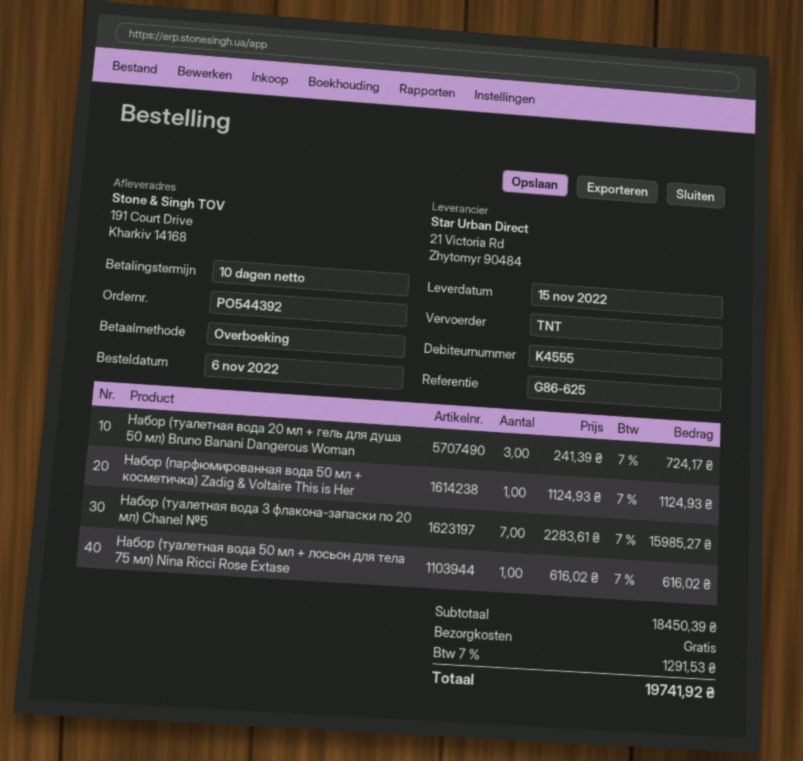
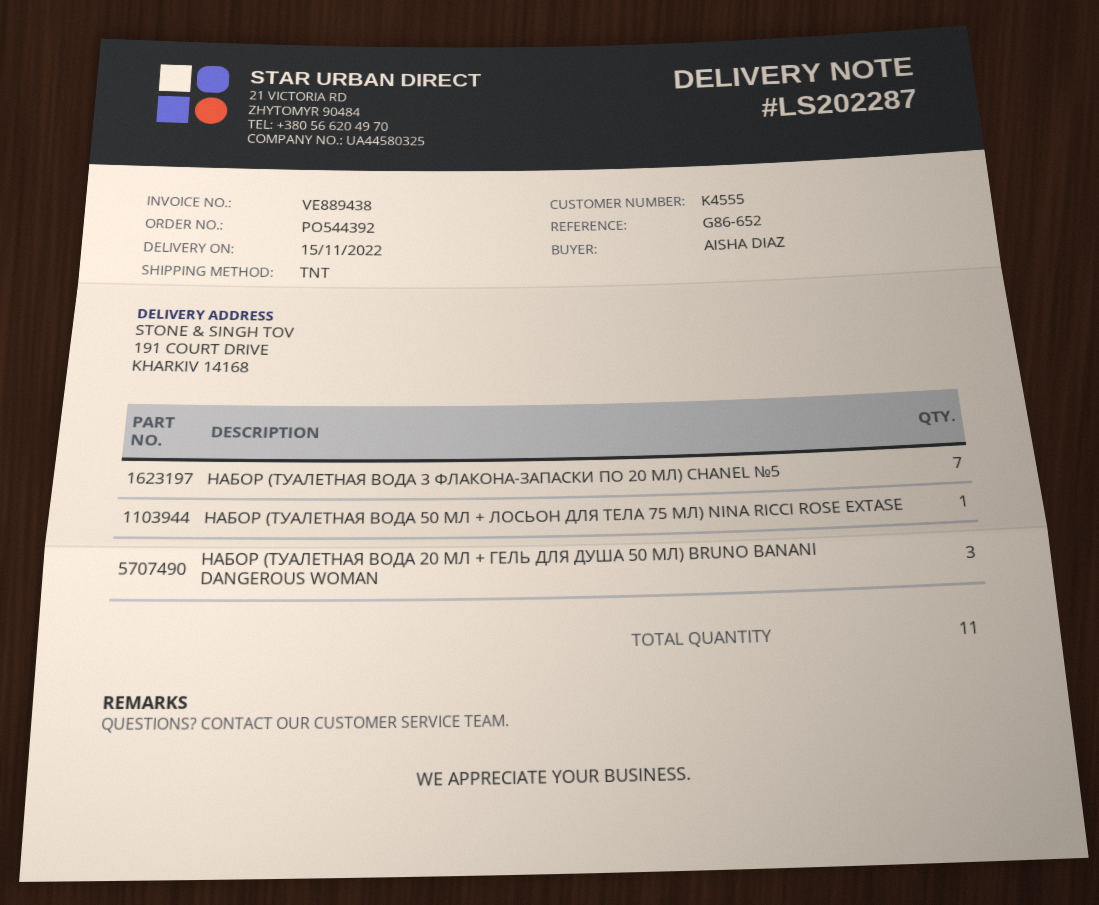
reference: G86-625 -> G86-652
Набор (парфюмированная вода 50 мл + косметичка) Zadig & Voltaire This is Her: 1 -> none

